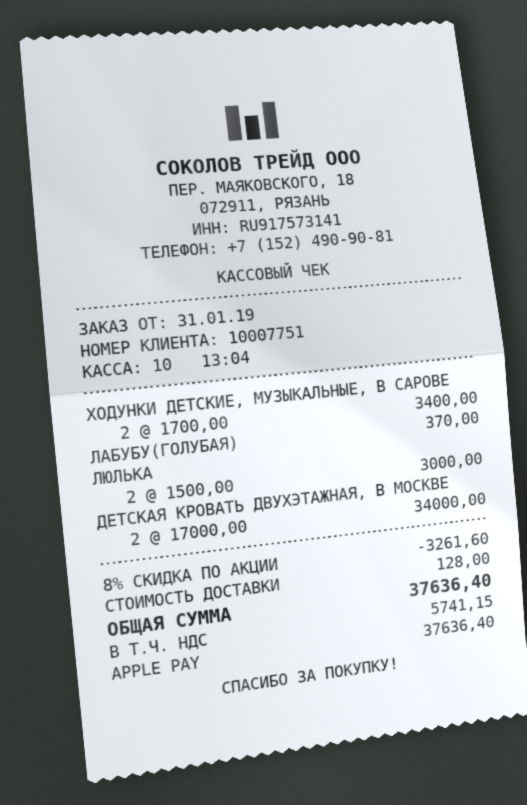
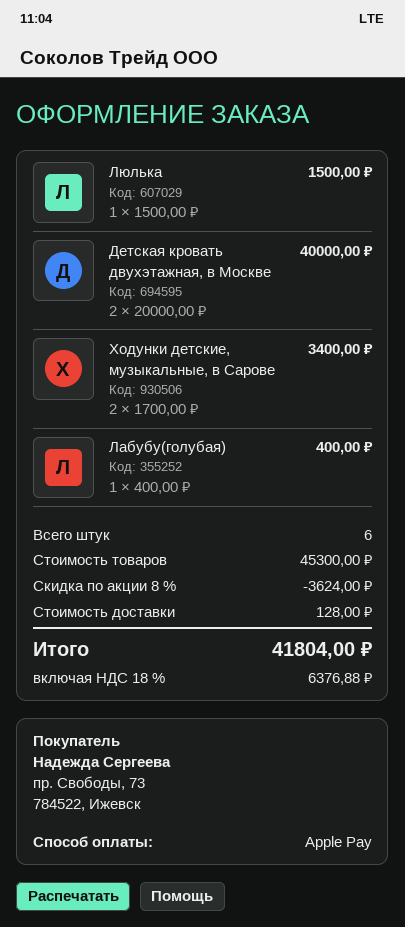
ЛАБУБУ(ГОЛУБАЯ): 1 x 370.00 = 370.00 -> 1 x 400.00 = 400.00
ЛЮЛЬКА: 2 x 1500.00 = 3000.00 -> 1 x 1500.00 = 1500.00
ДЕТСКАЯ КРОВАТЬ ДВУХЭТАЖНАЯ, В МОСКВЕ: 2 x 17000.00 = 34000.00 -> 2 x 20000.00 = 40000.00
discount: 8% = 3261.60 -> 8% = 3624.00
tax: 5741.15 -> 6376.88
total: 37636.40 -> 41804.00

